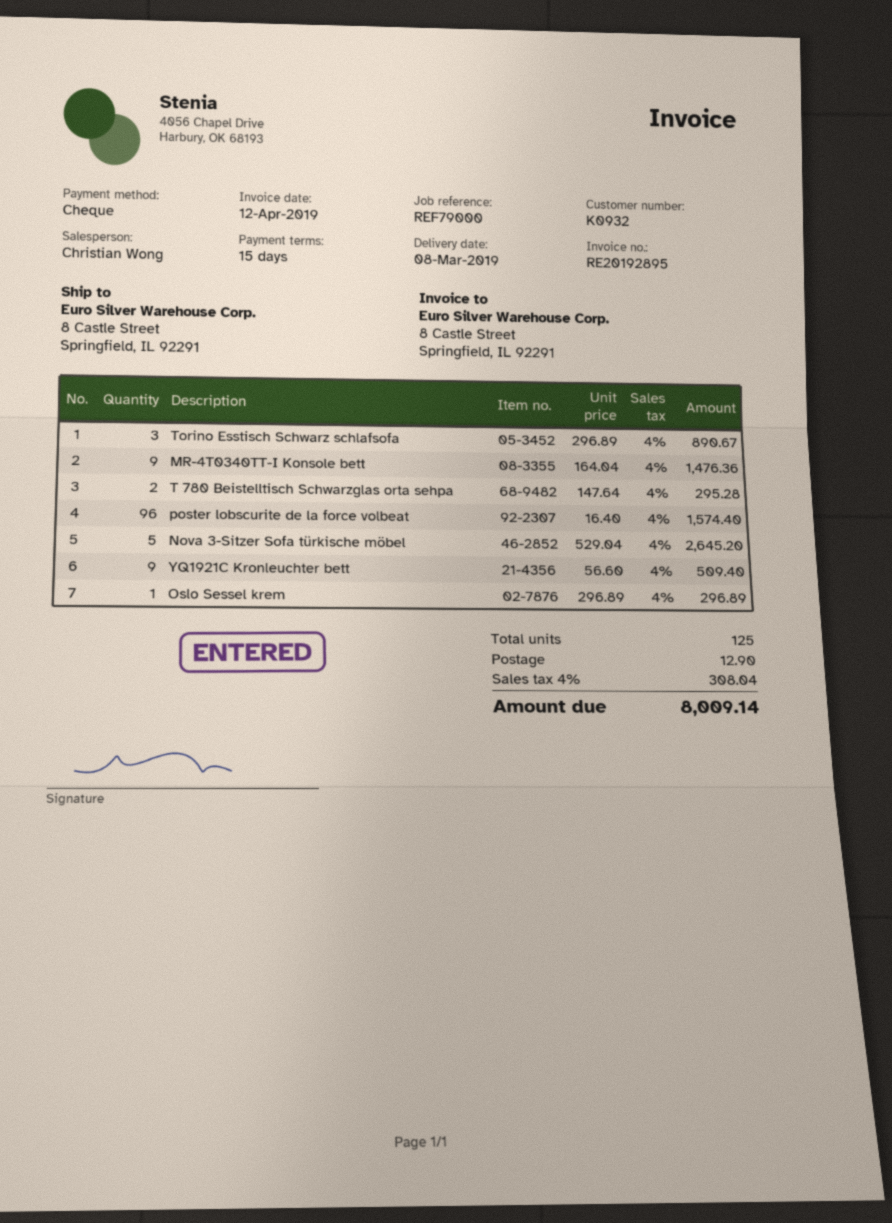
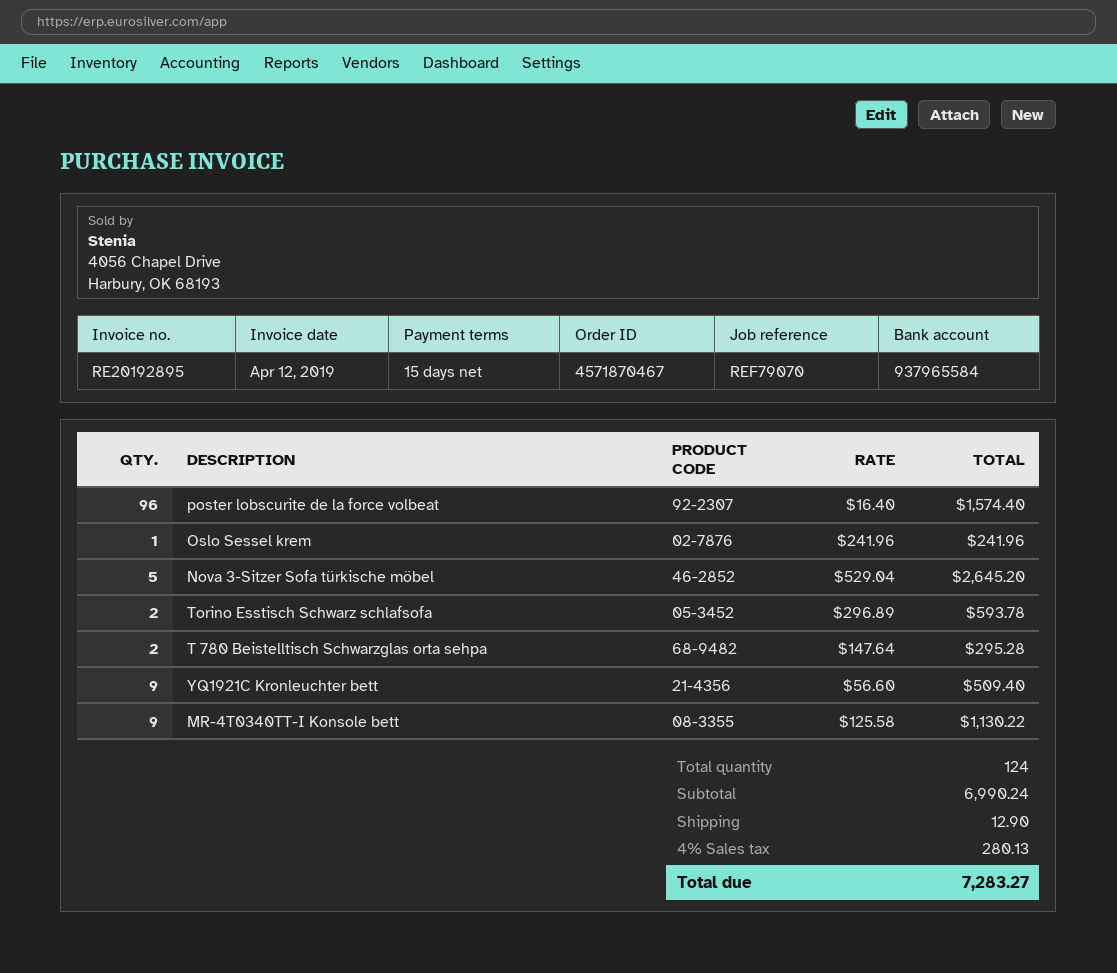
reference: REF79000 -> REF79070
Torino Esstisch Schwarz schlafsofa: 3 x 296.89 = 890.67 -> 2 x 296.89 = 593.78
MR-4T0340TT-I Konsole bett: 9 x 164.04 = 1476.36 -> 9 x 125.58 = 1130.22
Oslo Sessel krem: 1 x 296.89 = 296.89 -> 1 x 241.96 = 241.96
total quantity: 125 -> 124
tax: 4% = 308.04 -> 4% = 280.13
total: 8009.14 -> 7283.27

